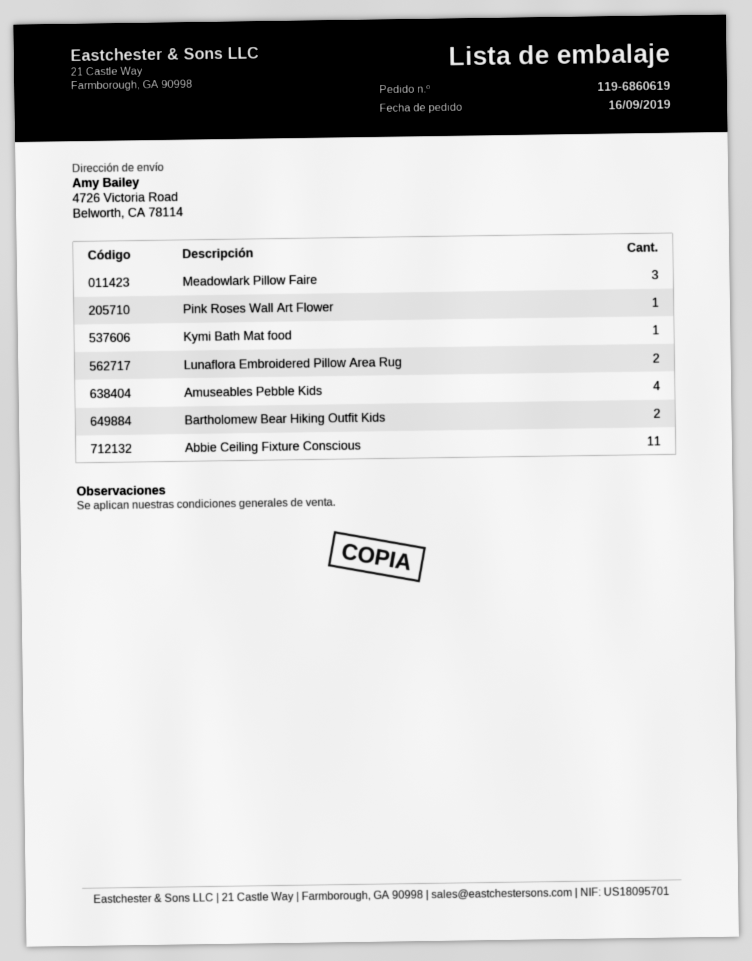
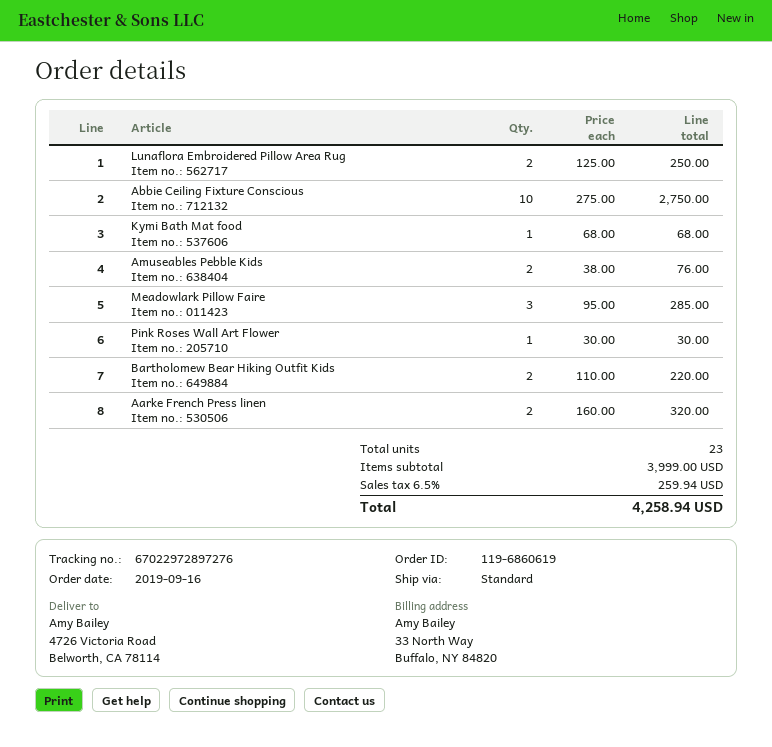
Amuseables Pebble Kids: 4 -> 2
Abbie Ceiling Fixture Conscious: 11 -> 10
Aarke French Press linen: none -> 2

